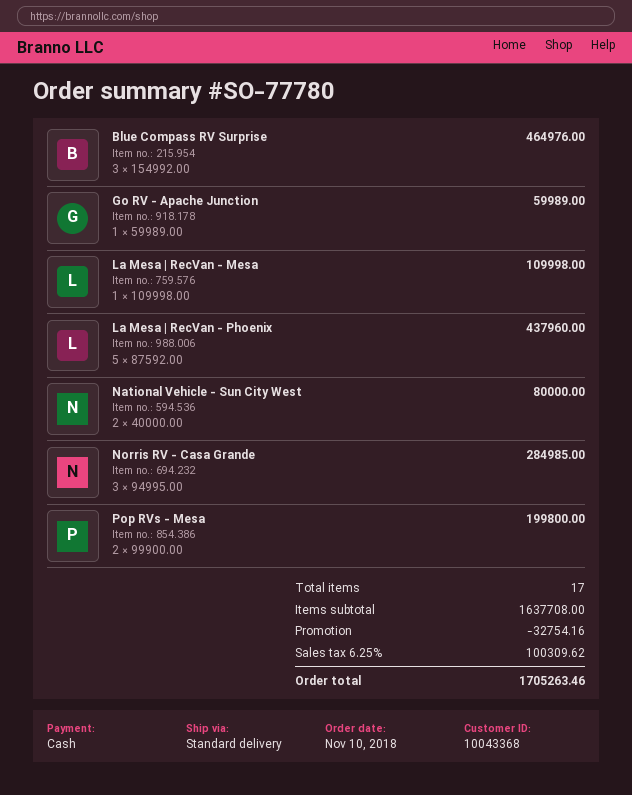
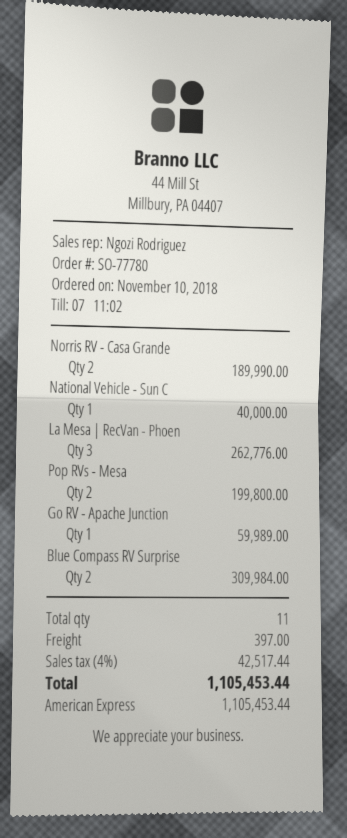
payment method: cash -> American Express
Blue Compass RV Surprise: 3 for 464976.00 -> 2 for 309984.00
La Mesa | RecVan - Mesa: 1 for 109998.00 -> none
La Mesa | RecVan - Phoenix: 5 for 437960.00 -> 3 for 262776.00
National Vehicle - Sun City West: 2 for 80000.00 -> 1 for 40000.00
Norris RV - Casa Grande: 3 for 284985.00 -> 2 for 189990.00
total quantity: 17 -> 11
discount: 32754.16 -> none
shipping: none -> 397.00
tax: 6.25% = 100309.62 -> 4% = 42517.44
total: 1705263.46 -> 1105453.44

